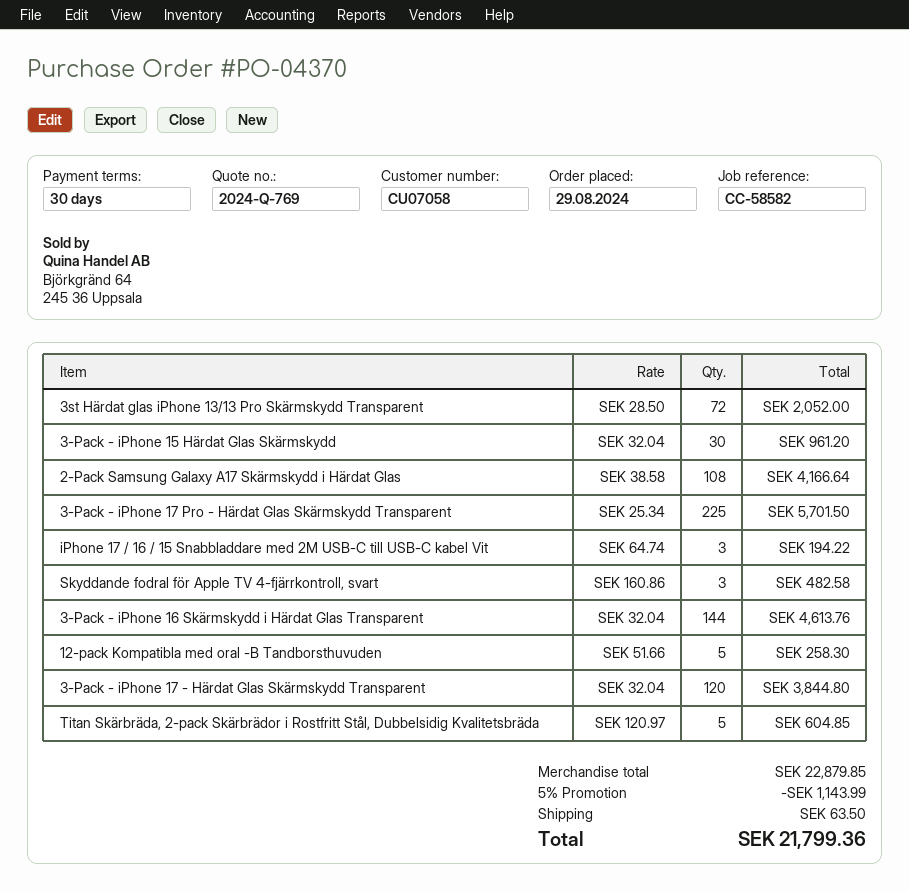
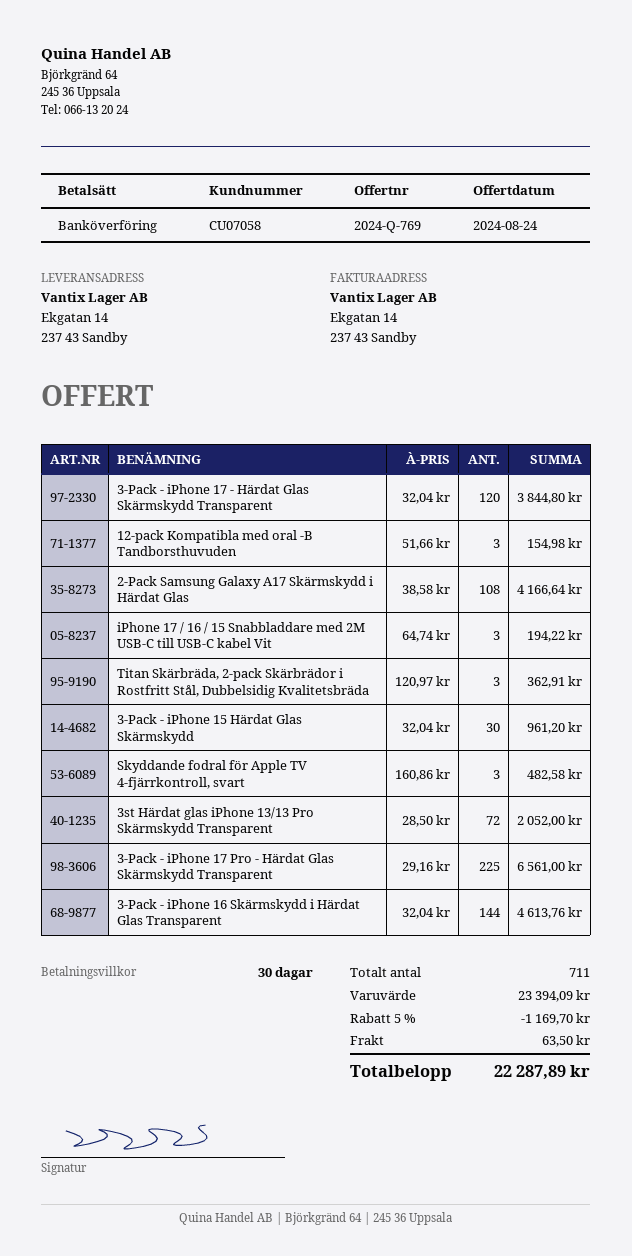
3-Pack - iPhone 17 Pro - Härdat Glas Skärmskydd Transparent: 225 x 25.34 = 5701.50 -> 225 x 29.16 = 6561.00
12-pack Kompatibla med oral -B Tandborsthuvuden: 5 x 51.66 = 258.30 -> 3 x 51.66 = 154.98
Titan Skärbräda, 2-pack Skärbrädor i Rostfritt Stål, Dubbelsidig Kvalitetsbräda: 5 x 120.97 = 604.85 -> 3 x 120.97 = 362.91
subtotal: 22879.85 -> 23394.09
discount: 5% = 1143.99 -> 5% = 1169.70
total: 21799.36 -> 22287.89

